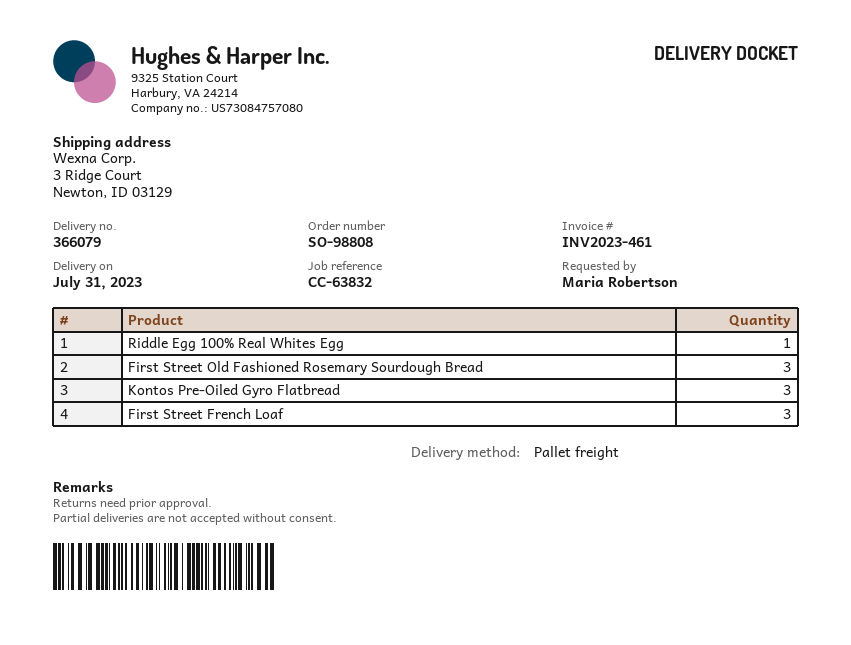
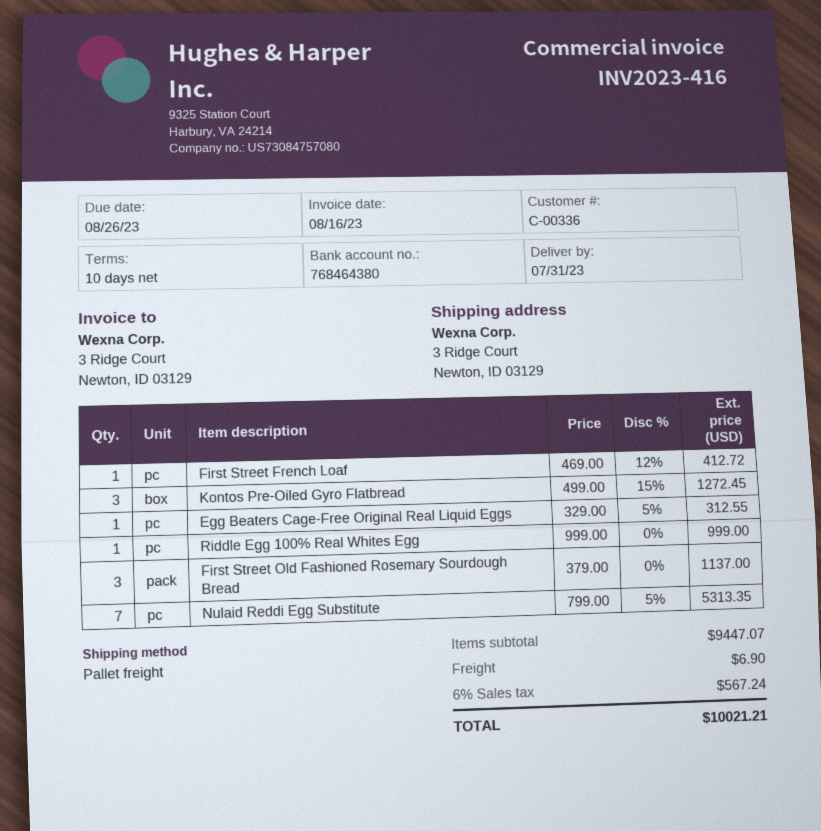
invoice number: INV2023-461 -> INV2023-416
First Street French Loaf: 3 -> 1
Egg Beaters Cage-Free Original Real Liquid Eggs: none -> 1
Nulaid Reddi Egg Substitute: none -> 7

